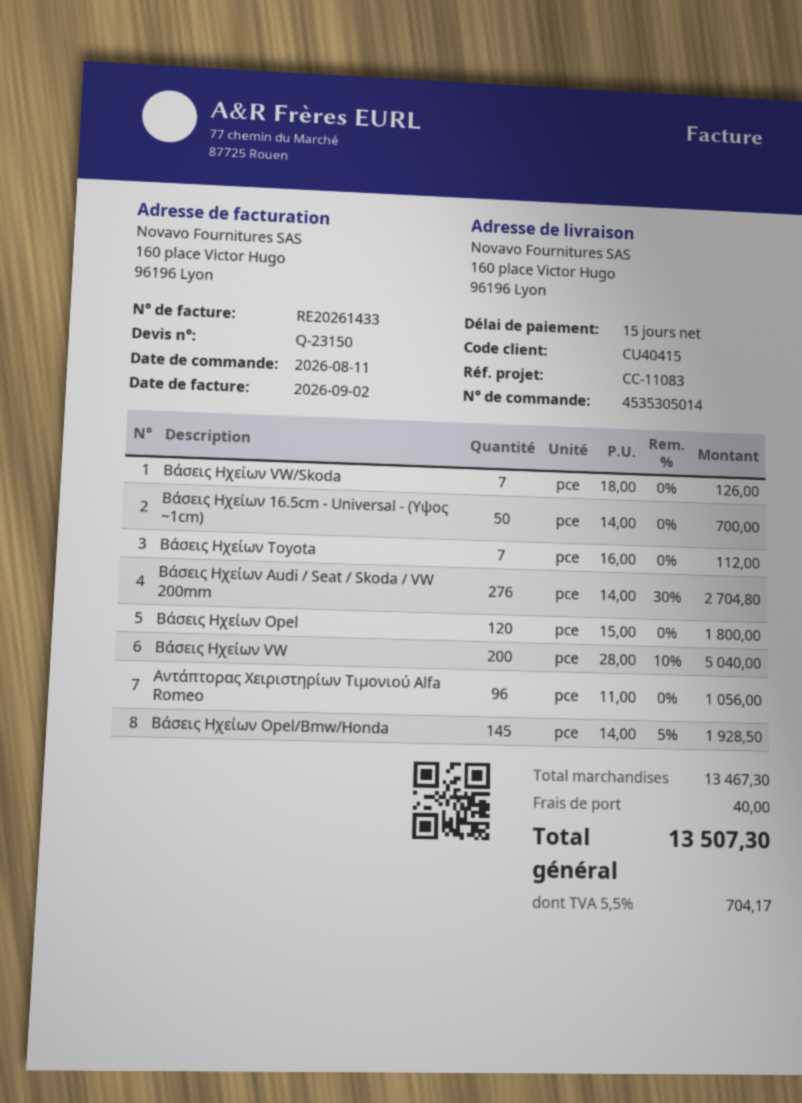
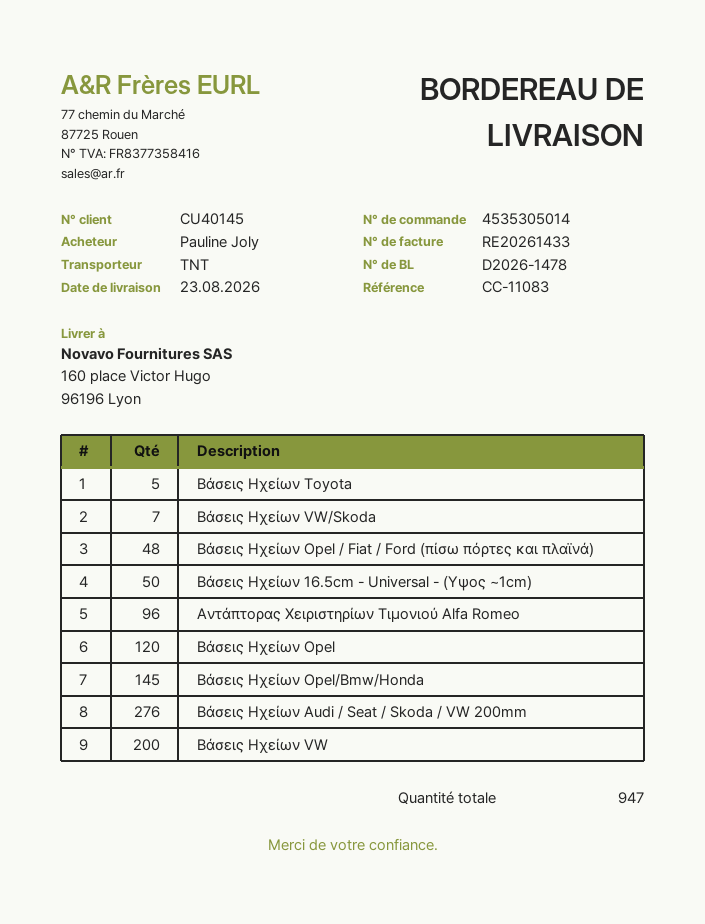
customer number: CU40415 -> CU40145
Βάσεις Ηχείων Toyota: 7 -> 5
Βάσεις Ηχείων Opel / Fiat / Ford (πίσω πόρτες και πλαϊνά): none -> 48

